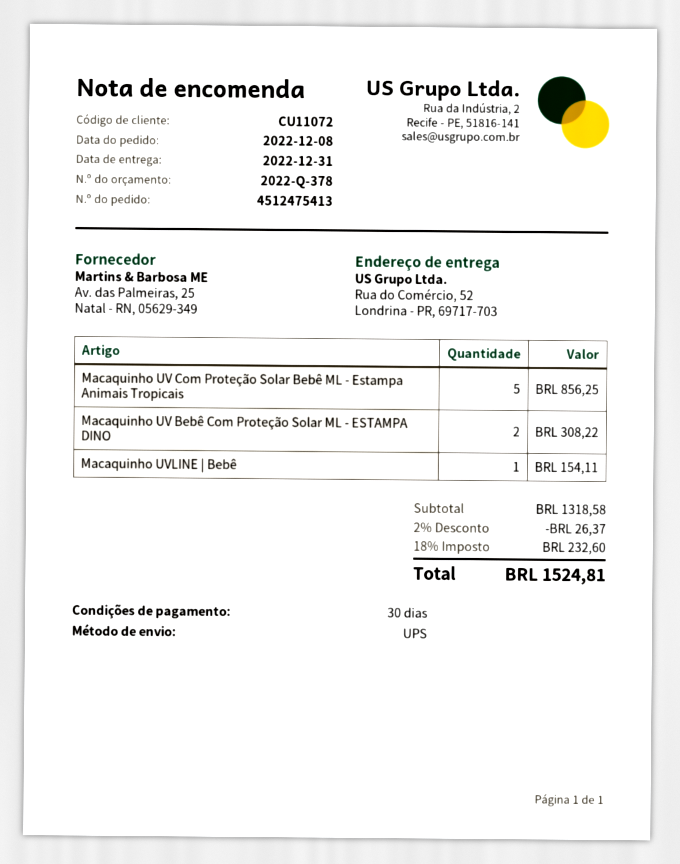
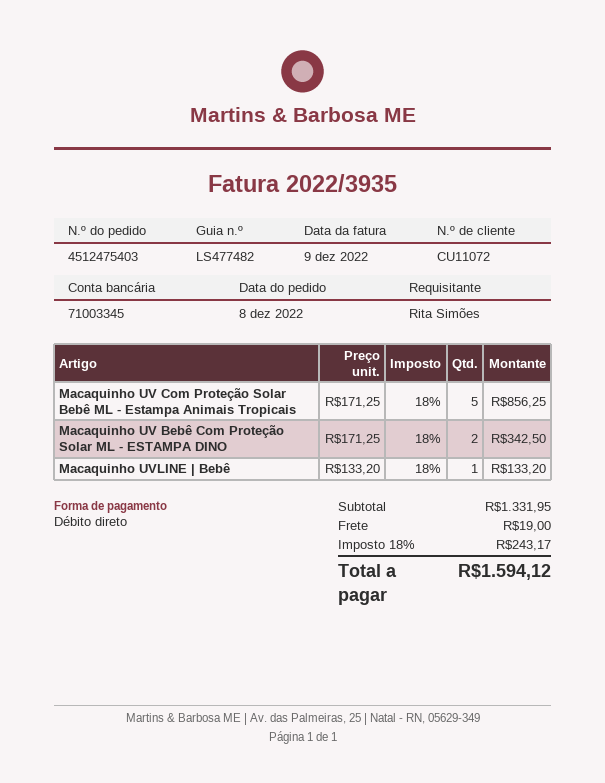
order number: 4512475413 -> 4512475403
Macaquinho UV Bebê Com Proteção Solar ML - ESTAMPA DINO: 2 for 308.22 -> 2 for 342.50
Macaquinho UVLINE | Bebê: 1 for 154.11 -> 1 for 133.20
subtotal: 1318.58 -> 1331.95
discount: 2% = 26.37 -> none
shipping: none -> 19.00
tax: 18% = 232.60 -> 18% = 243.17
total: 1524.81 -> 1594.12

